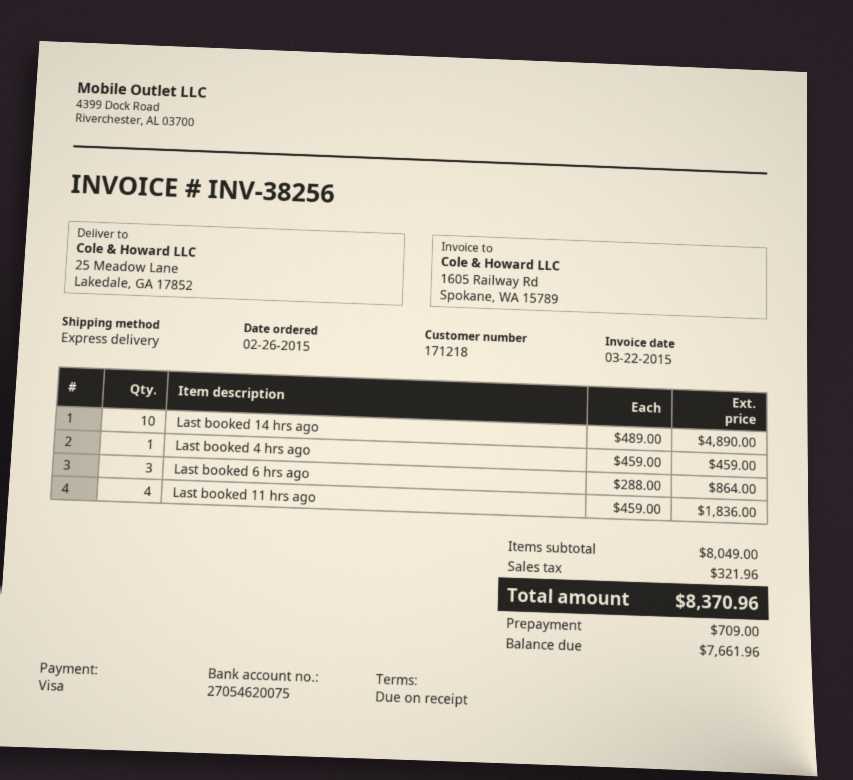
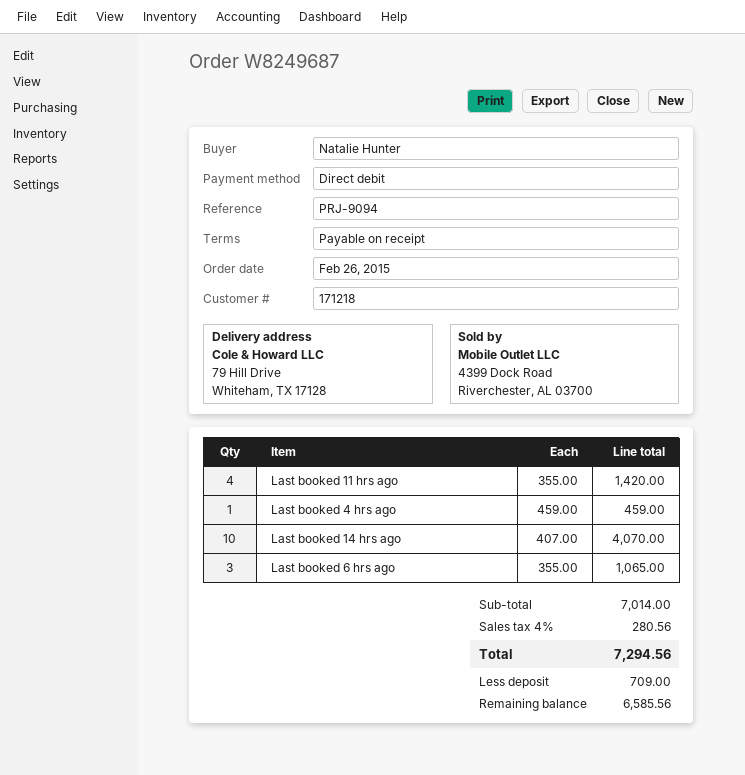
payment method: Visa -> direct debit
ship to: 25 Meadow Lane, Lakedale, GA 17852 -> 79 Hill Drive, Whiteham, TX 17128
Last booked 14 hrs ago: 10 x 489.00 = 4890.00 -> 10 x 407.00 = 4070.00
Last booked 6 hrs ago: 3 x 288.00 = 864.00 -> 3 x 355.00 = 1065.00
Last booked 11 hrs ago: 4 x 459.00 = 1836.00 -> 4 x 355.00 = 1420.00
subtotal: 8049.00 -> 7014.00
tax: 321.96 -> 280.56
total: 8370.96 -> 7294.56
balance: 7661.96 -> 6585.56

